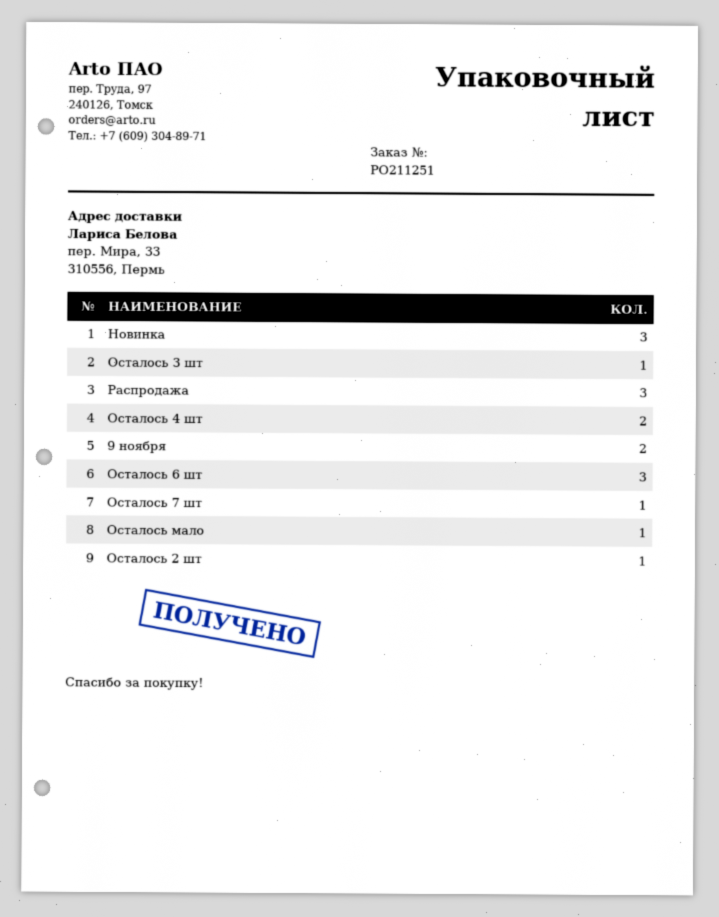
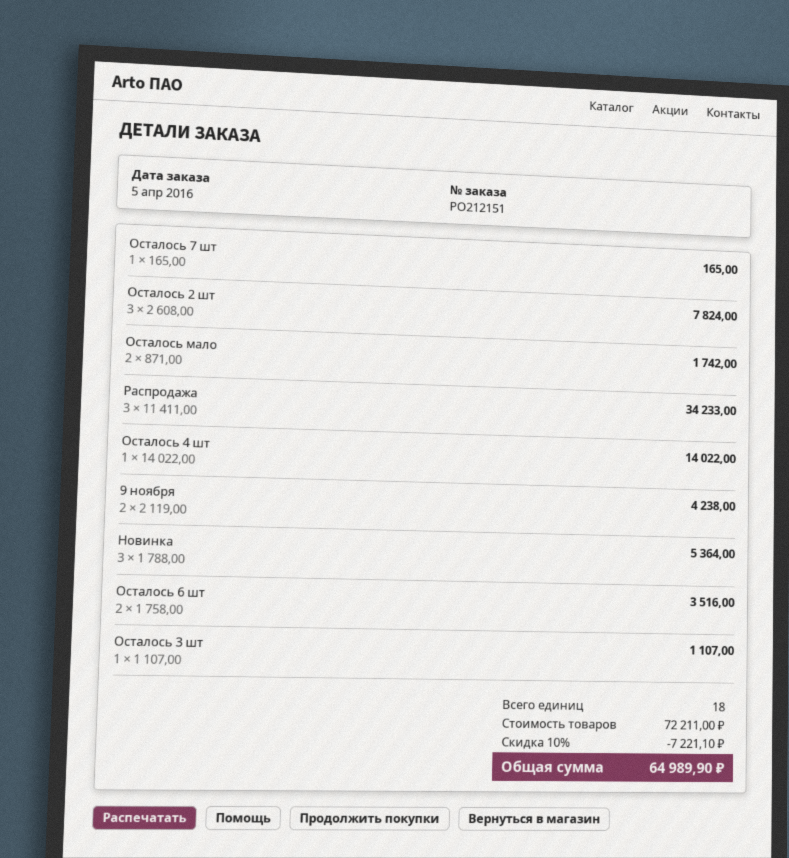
order number: PO211251 -> PO212151
Осталось 4 шт: 2 -> 1
Осталось 6 шт: 3 -> 2
Осталось мало: 1 -> 2
Осталось 2 шт: 1 -> 3

